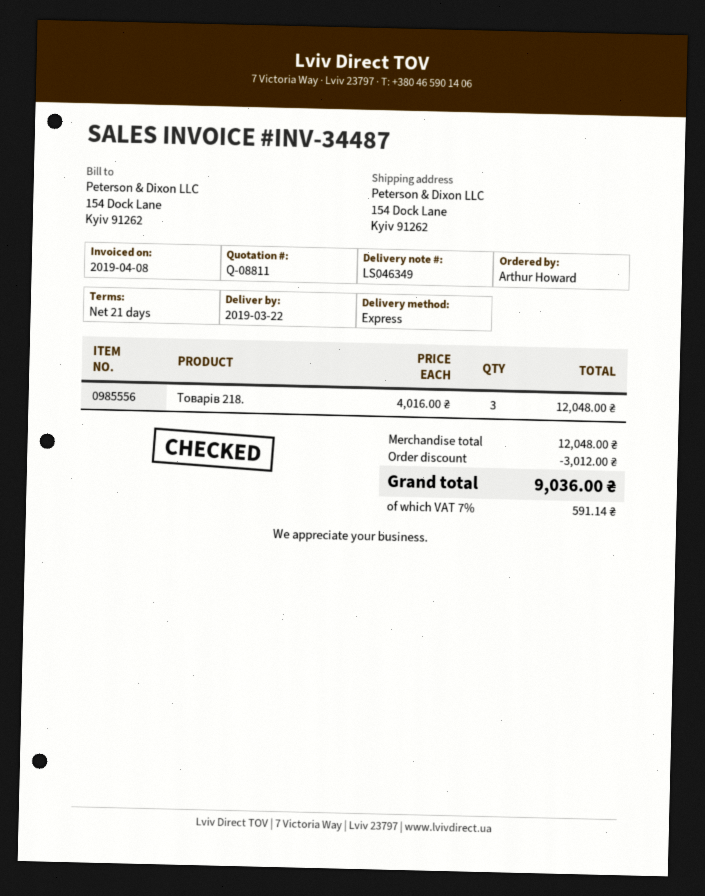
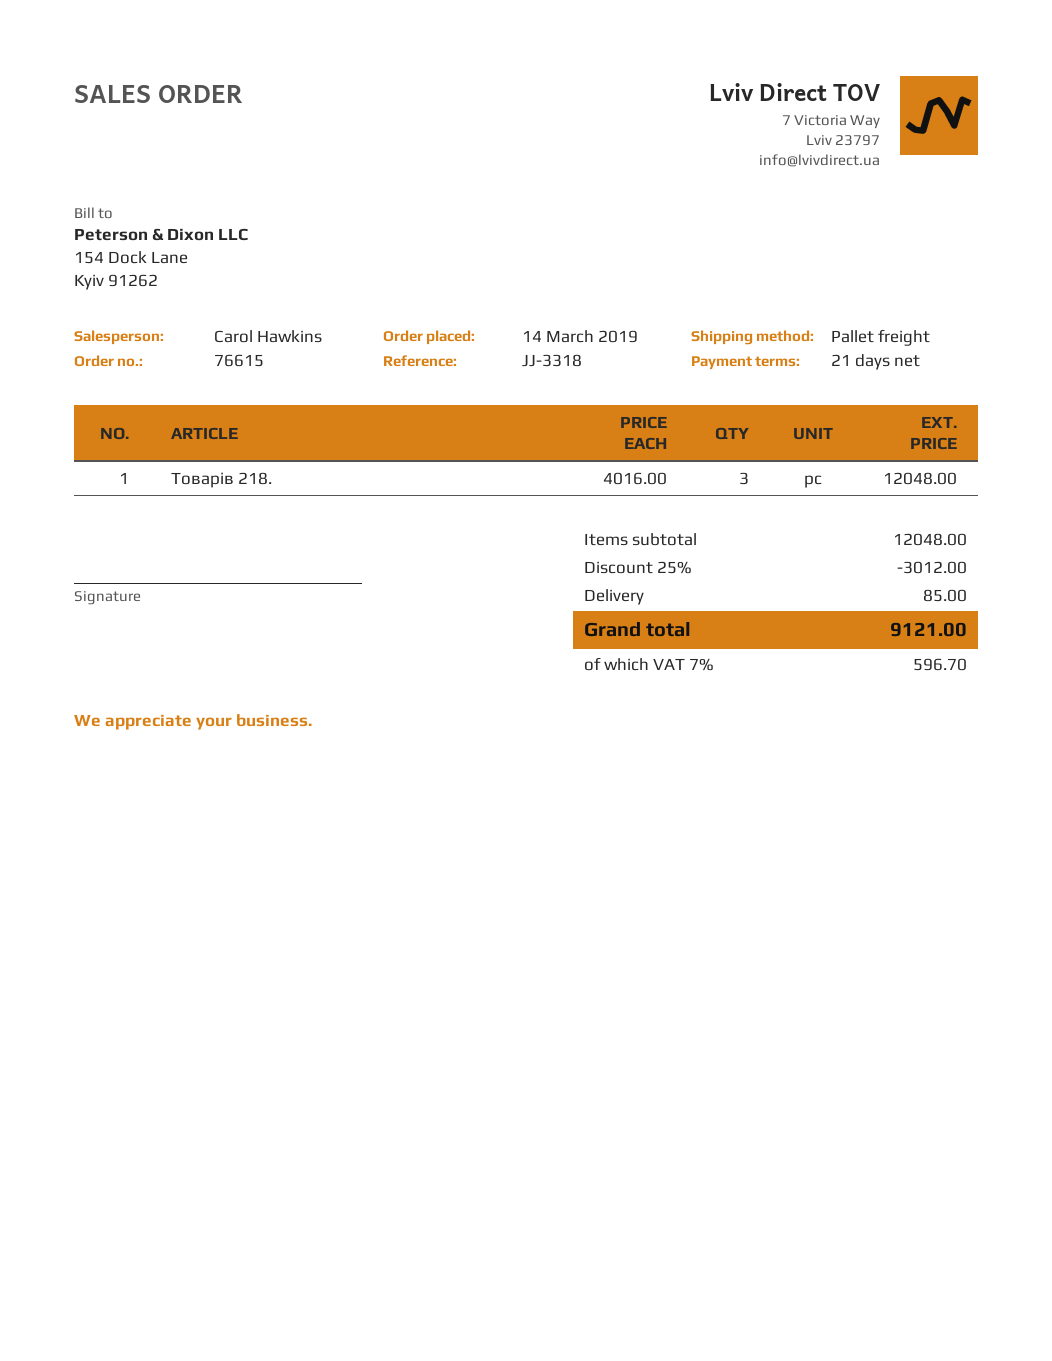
shipping method: express -> pallet freight
shipping: none -> 85.00
tax: 7% = 591.14 -> 7% = 596.70
total: 9036.00 -> 9121.00

